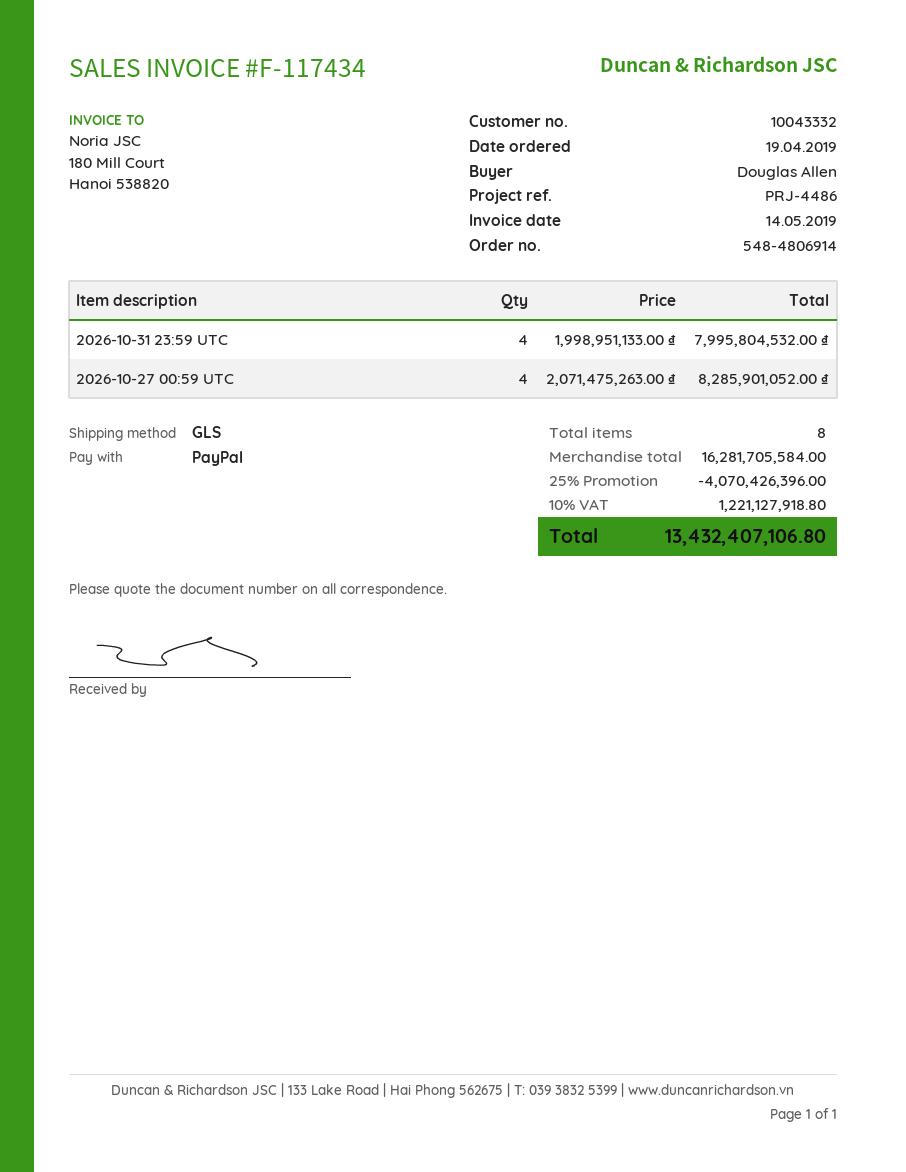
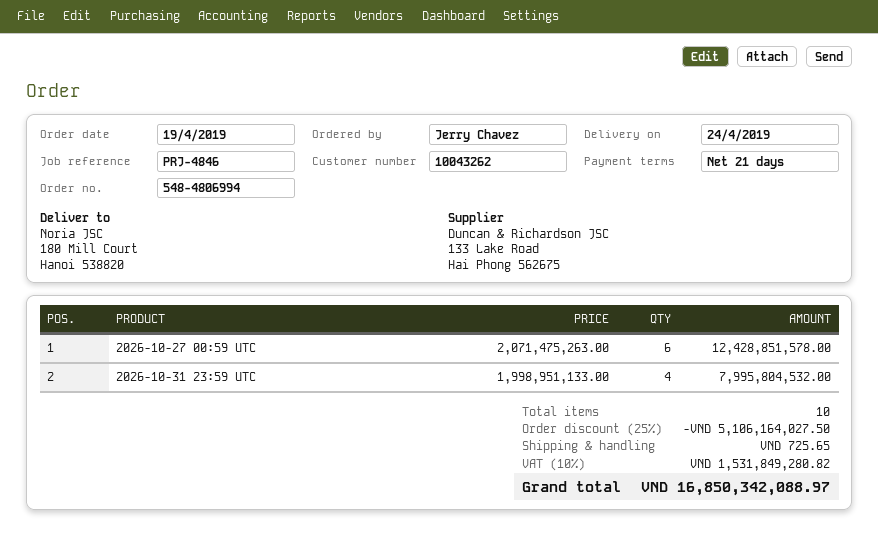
order number: 548-4806914 -> 548-4806994
customer number: 10043332 -> 10043262
reference: PRJ-4486 -> PRJ-4846
ordered by: Douglas Allen -> Jerry Chavez
2026-10-27 00:59 UTC: 4 x 2071475263.00 = 8285901052.00 -> 6 x 2071475263.00 = 12428851578.00
total quantity: 8 -> 10
discount: 25% = 4070426396.00 -> 25% = 5106164027.50
shipping: none -> 725.65
tax: 10% = 1221127918.80 -> 10% = 1531849280.82
total: 13432407106.80 -> 16850342088.97

